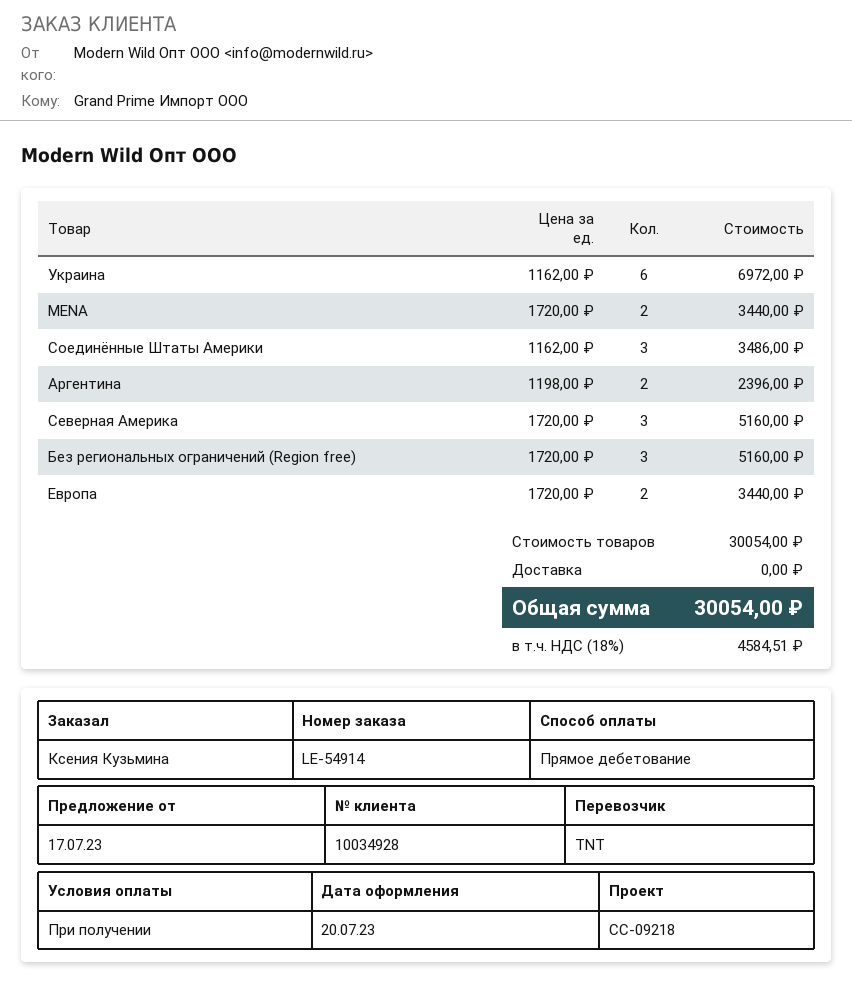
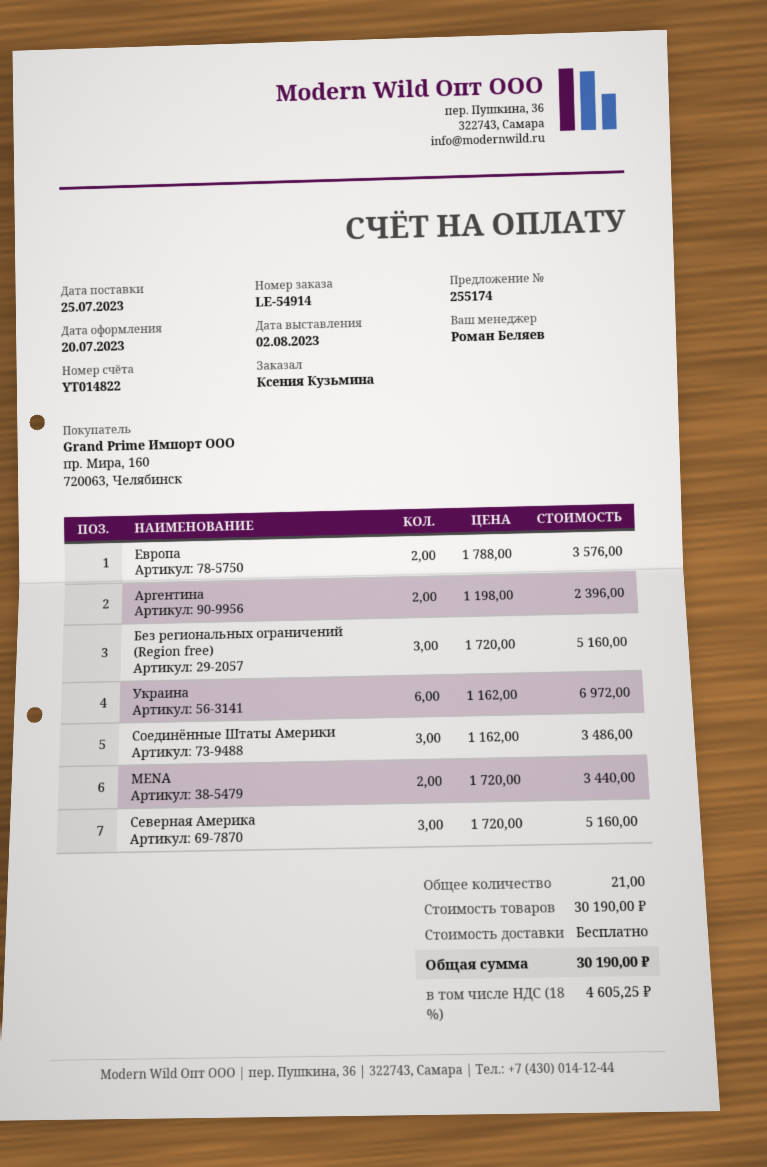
Европа: 2 x 1720.00 = 3440.00 -> 2 x 1788.00 = 3576.00
subtotal: 30054.00 -> 30190.00
tax: 18% = 4584.51 -> 18% = 4605.25
total: 30054.00 -> 30190.00

